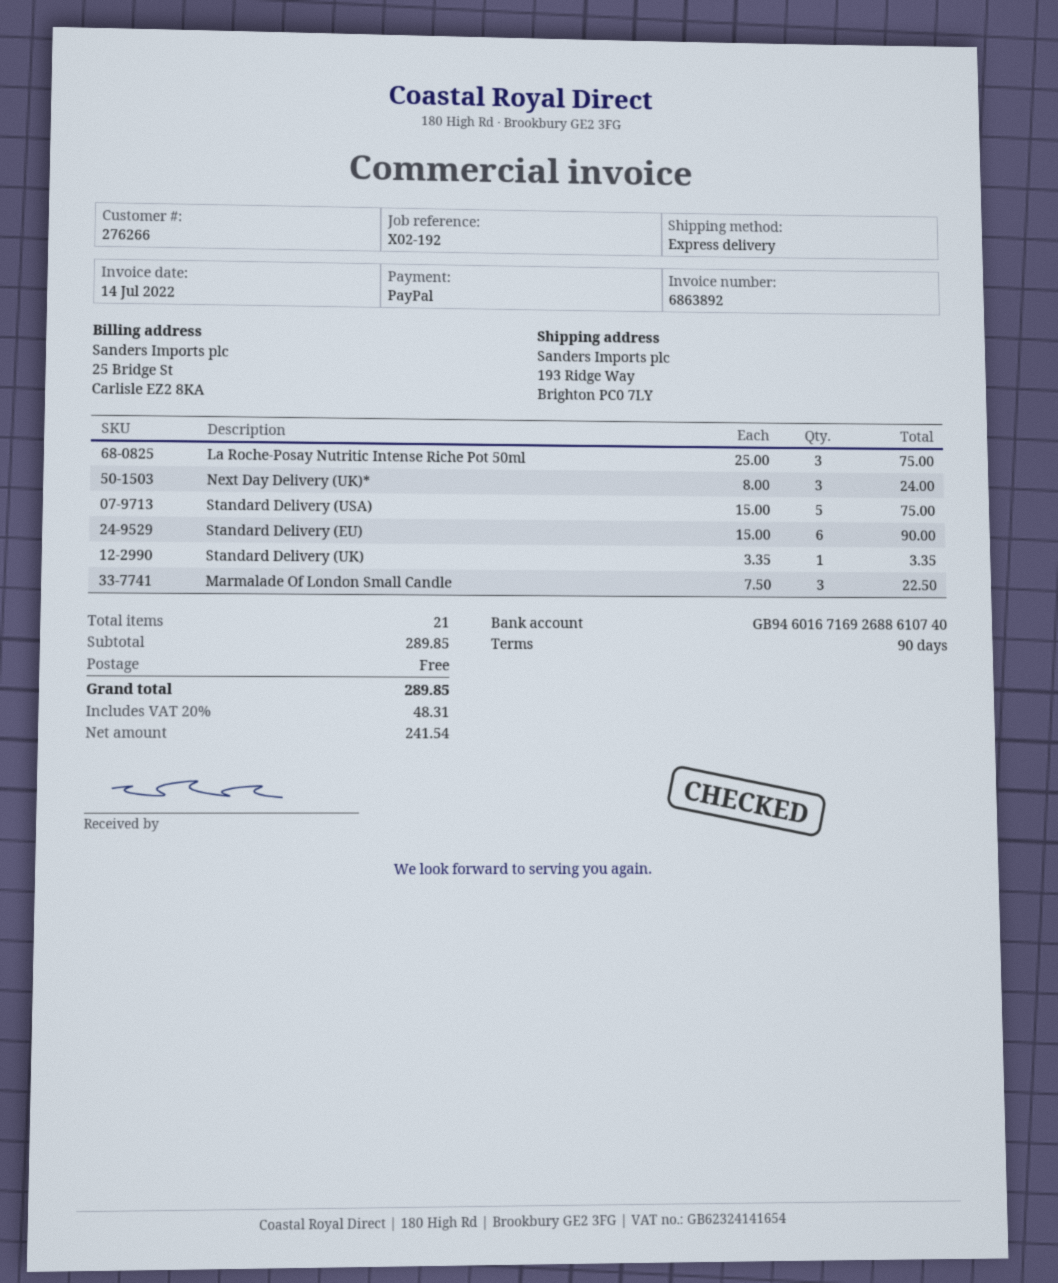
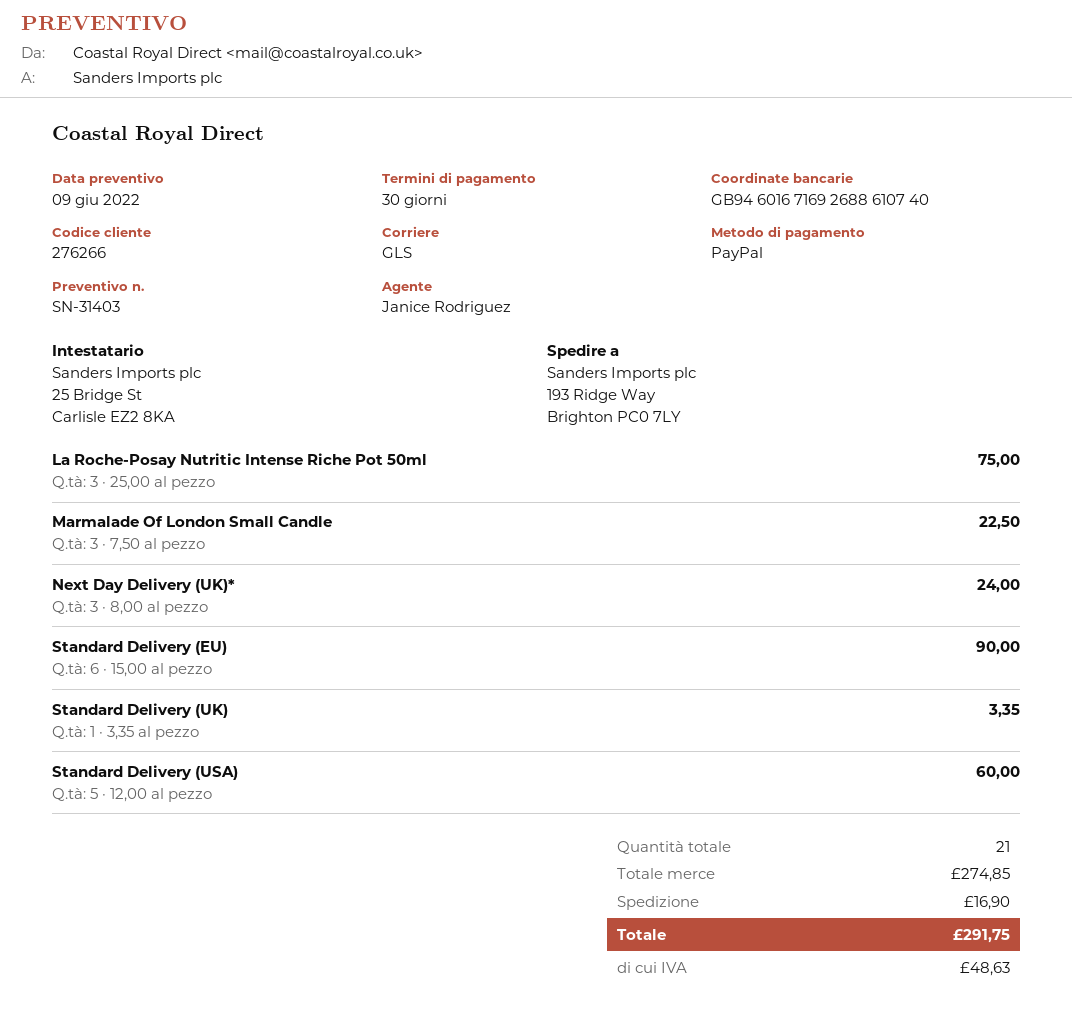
payment terms: 90 days -> 30 days
shipping method: express -> GLS
Standard Delivery (USA): 5 x 15.00 = 75.00 -> 5 x 12.00 = 60.00
subtotal: 289.85 -> 274.85
shipping: 0.00 -> 16.90
tax: 48.31 -> 48.63
total: 289.85 -> 291.75

